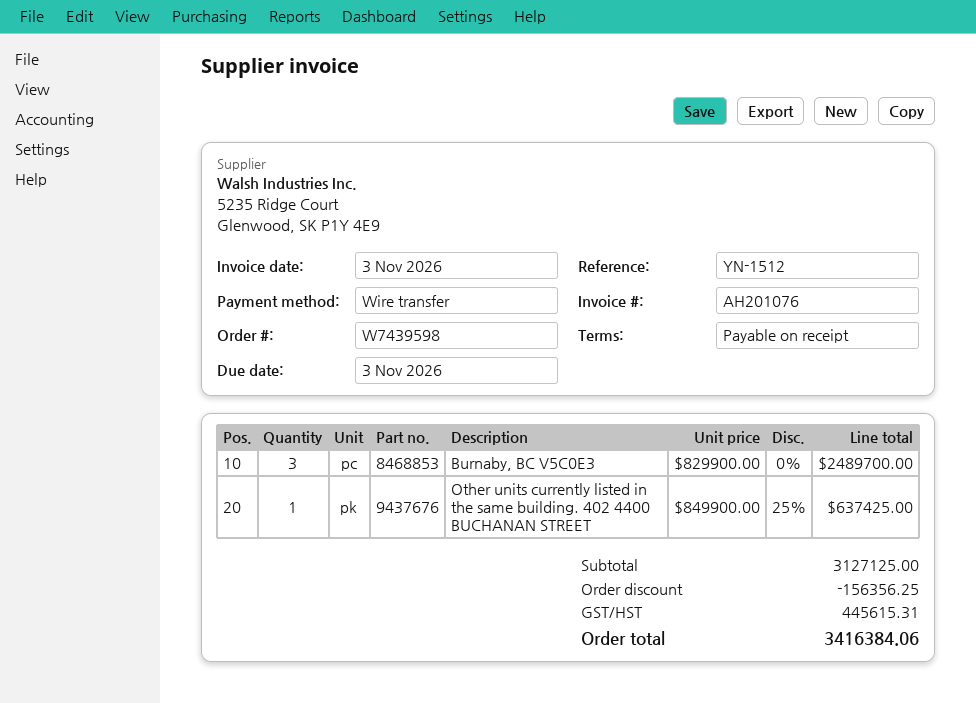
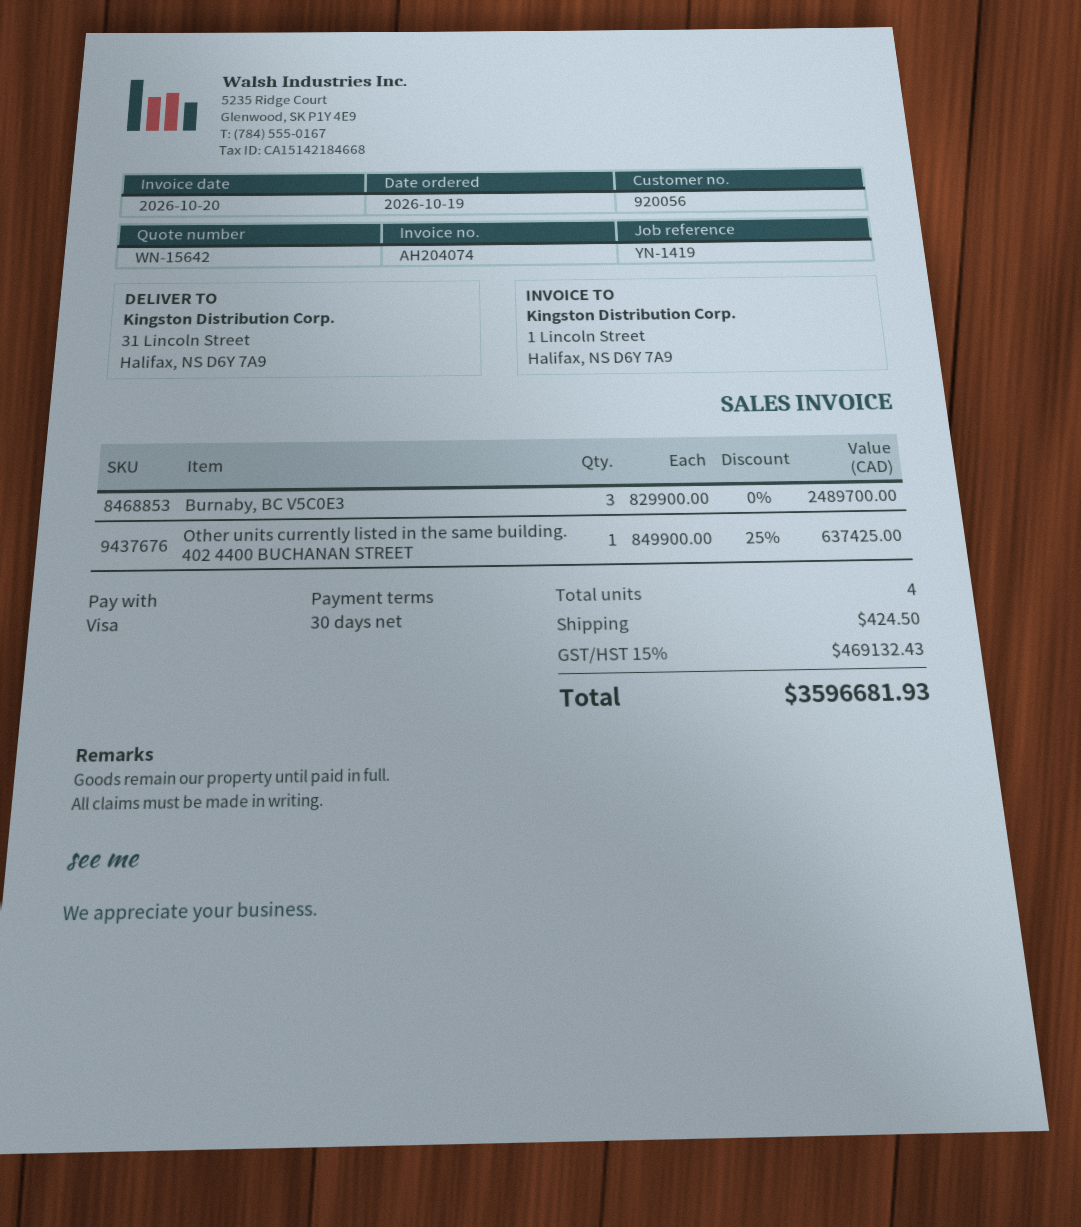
invoice number: AH201076 -> AH204074
invoice date: 2026-11-03 -> 2026-10-20
payment terms: on receipt -> 30 days
reference: YN-1512 -> YN-1419
payment method: bank transfer -> Visa
discount: 156356.25 -> none
shipping: none -> 424.50
tax: 445615.31 -> 469132.43
total: 3416384.06 -> 3596681.93

